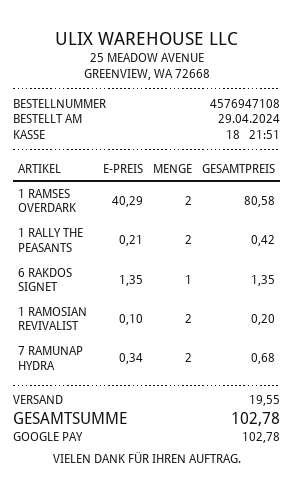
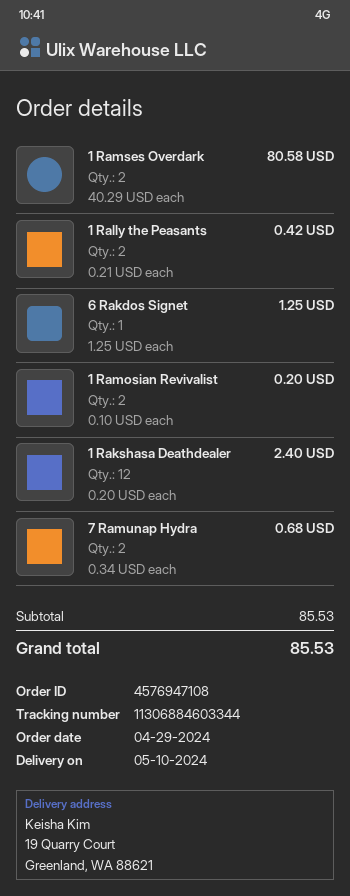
6 RAKDOS SIGNET: 1 x 1.35 = 1.35 -> 1 x 1.25 = 1.25
1 Rakshasa Deathdealer: none -> 12 x 0.20 = 2.40
shipping: 19.55 -> none
total: 102.78 -> 85.53

